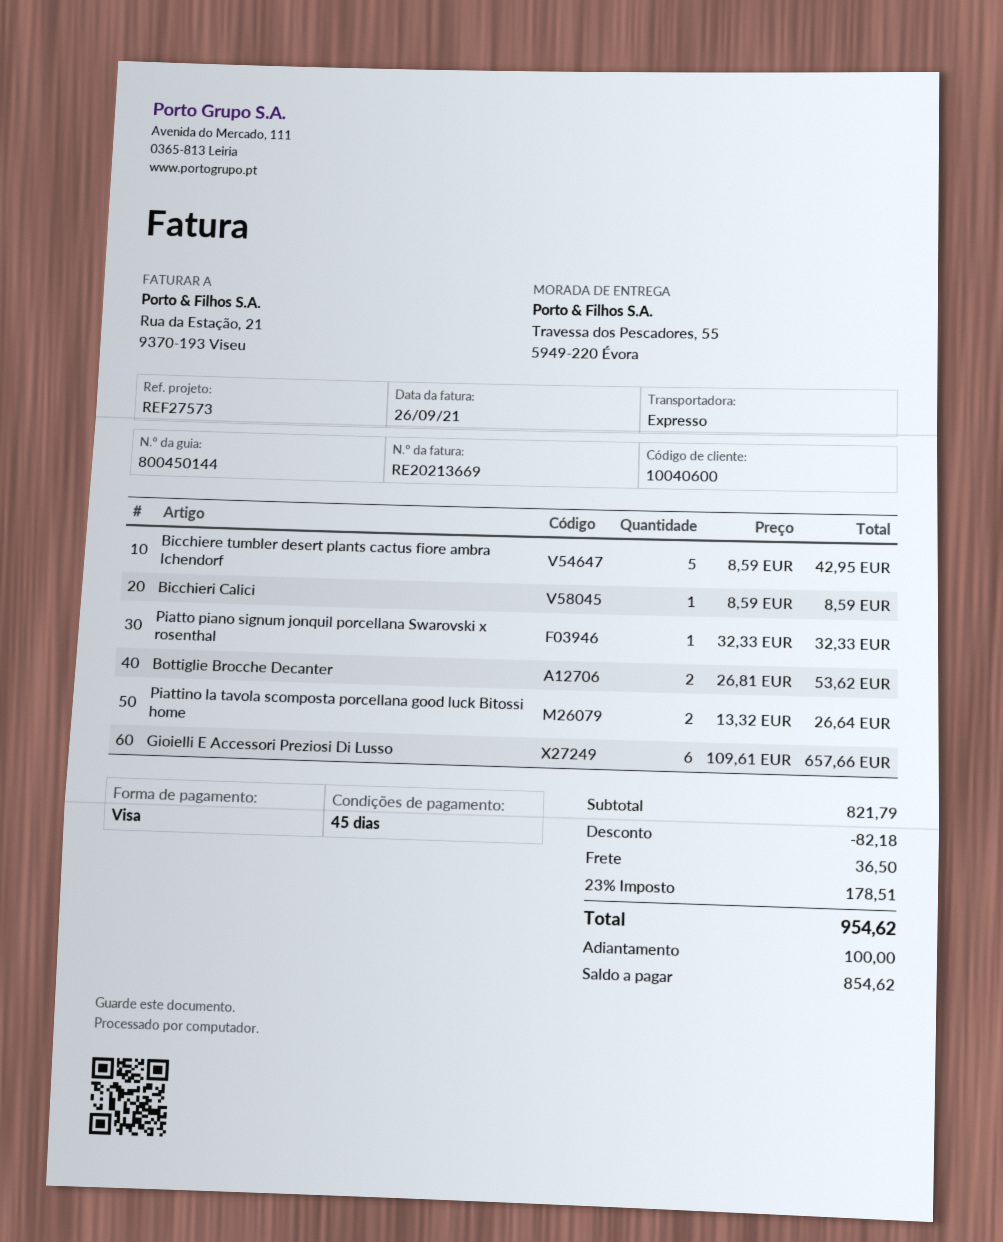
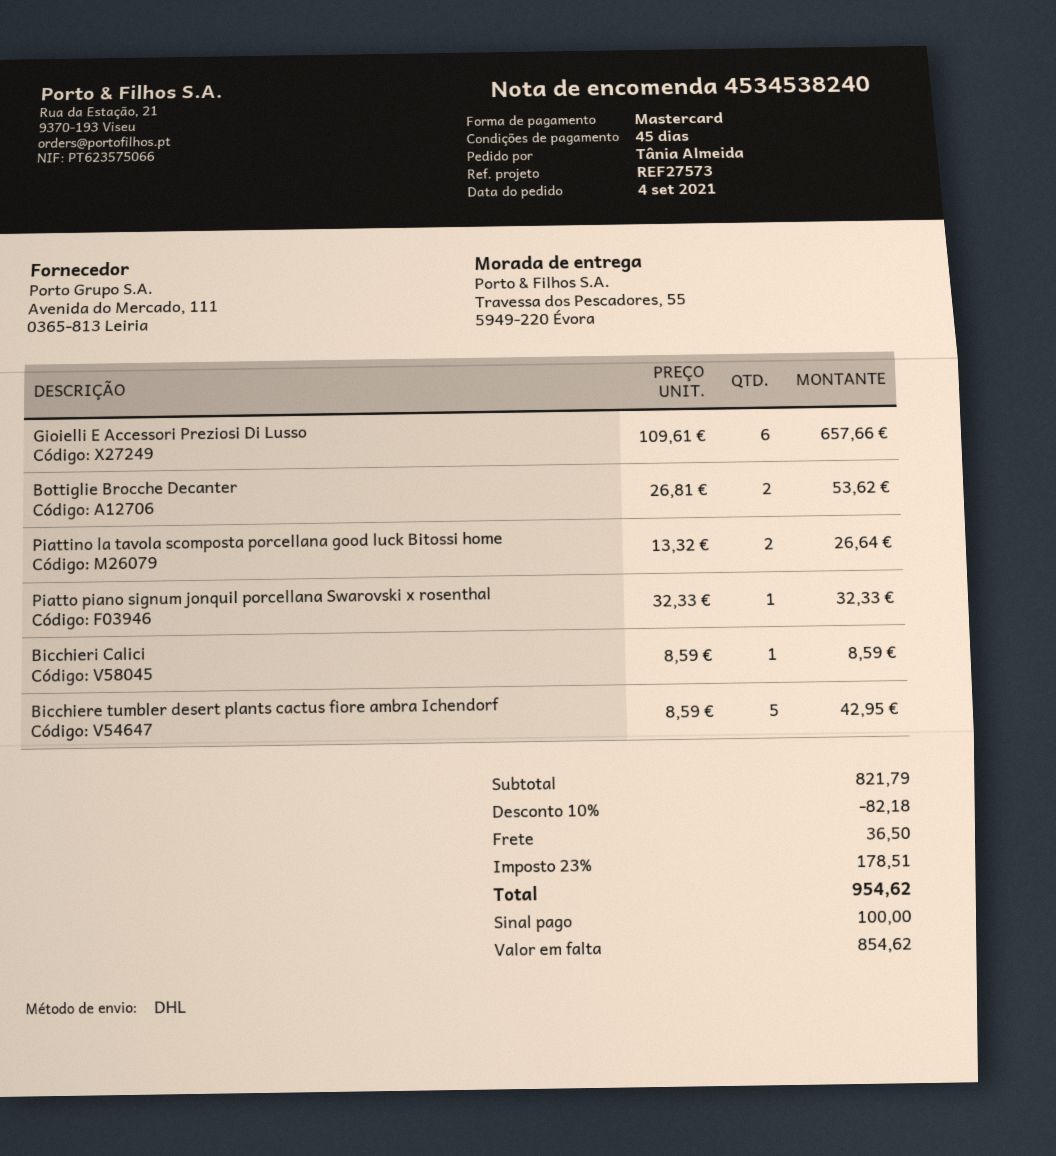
payment method: Visa -> Mastercard
shipping method: express -> DHL

